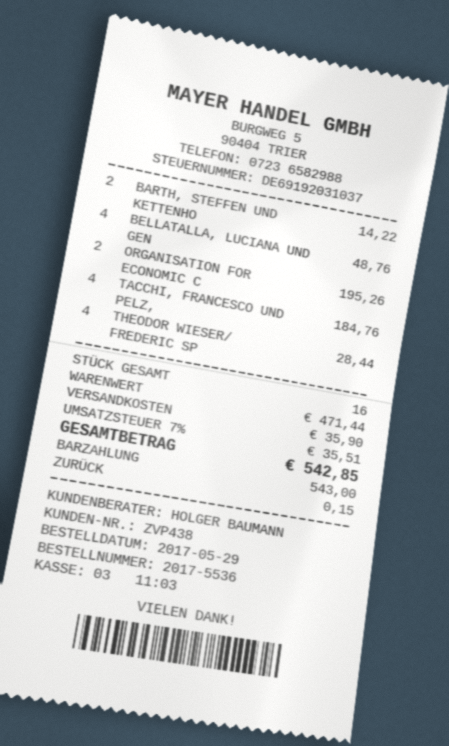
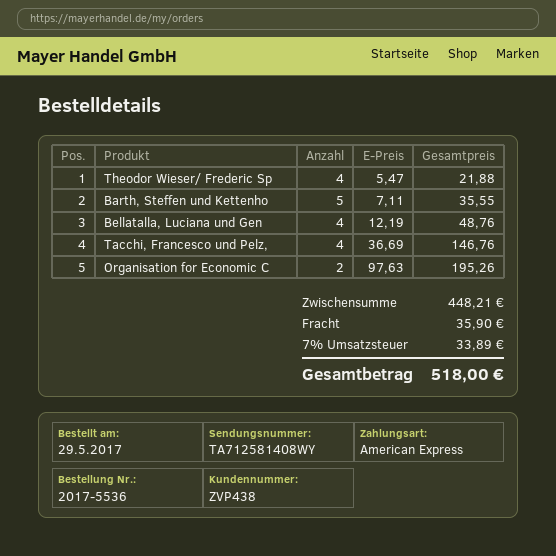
payment method: cash -> American Express
BARTH, STEFFEN UND KETTENHO: 2 for 14.22 -> 5 for 35.55
TACCHI, FRANCESCO UND PELZ,: 4 for 184.76 -> 4 for 146.76
THEODOR WIESER/ FREDERIC SP: 4 for 28.44 -> 4 for 21.88
subtotal: 471.44 -> 448.21
tax: 7% = 35.51 -> 7% = 33.89
total: 542.85 -> 518.00

